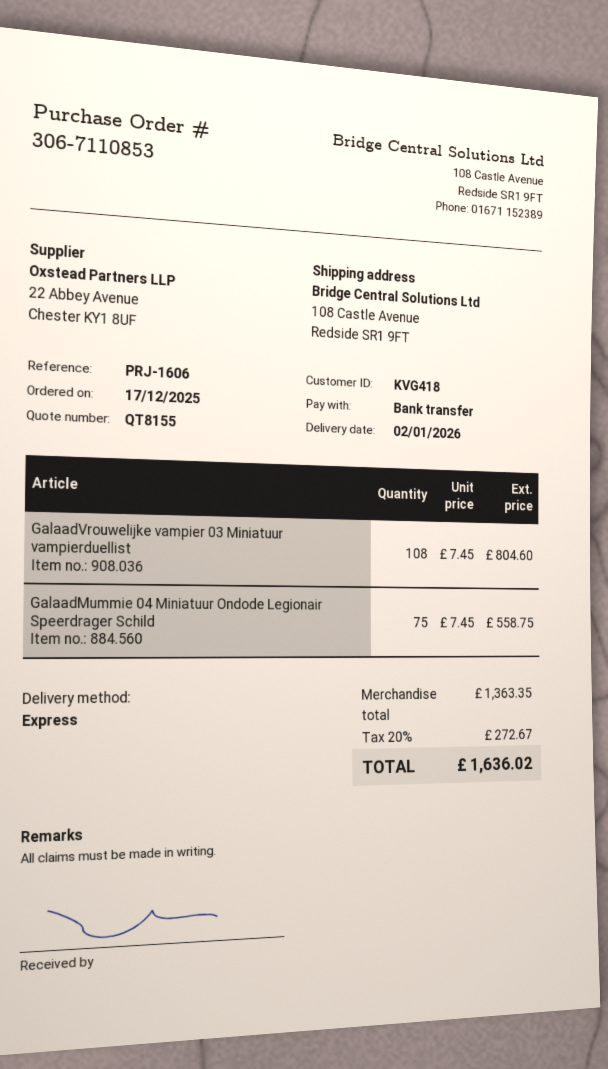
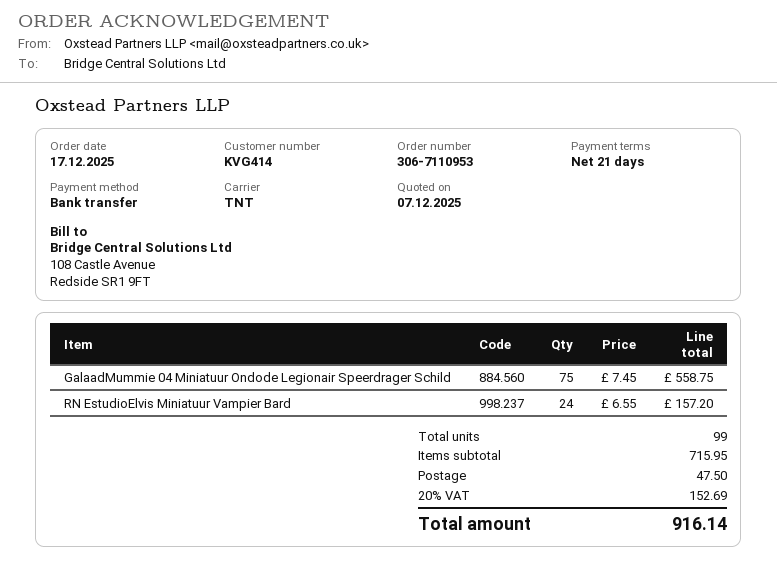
order number: 306-7110853 -> 306-7110953
customer number: KVG418 -> KVG414
shipping method: express -> TNT
GalaadVrouwelijke vampier 03 Miniatuur vampierduellist: 108 x 7.45 = 804.60 -> none
RN EstudioElvis Miniatuur Vampier Bard: none -> 24 x 6.55 = 157.20
subtotal: 1363.35 -> 715.95
shipping: none -> 47.50
tax: 20% = 272.67 -> 20% = 152.69
total: 1636.02 -> 916.14

